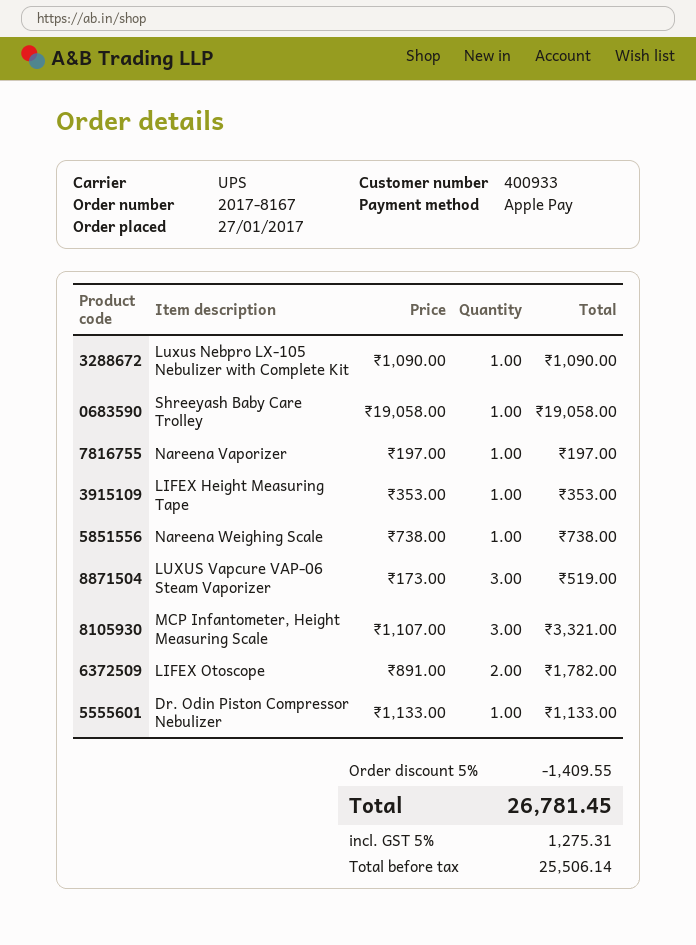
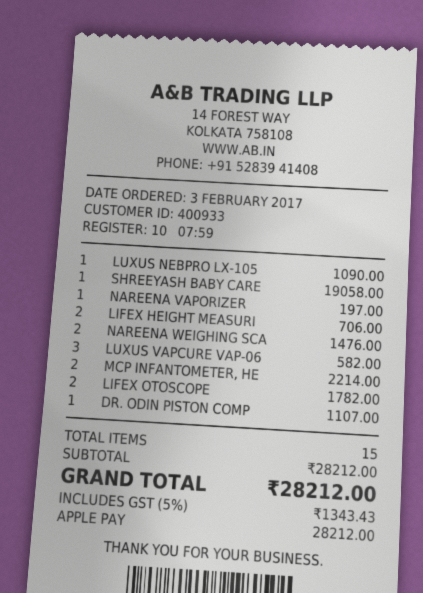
order date: 2017-01-27 -> 2017-02-03
LIFEX Height Measuring Tape: 1 for 353.00 -> 2 for 706.00
Nareena Weighing Scale: 1 for 738.00 -> 2 for 1476.00
LUXUS Vapcure VAP-06 Steam Vaporizer: 3 for 519.00 -> 3 for 582.00
MCP Infantometer, Height Measuring Scale: 3 for 3321.00 -> 2 for 2214.00
Dr. Odin Piston Compressor Nebulizer: 1 for 1133.00 -> 1 for 1107.00
discount: 5% = 1409.55 -> none
tax: 5% = 1275.31 -> 5% = 1343.43
total: 26781.45 -> 28212.00

